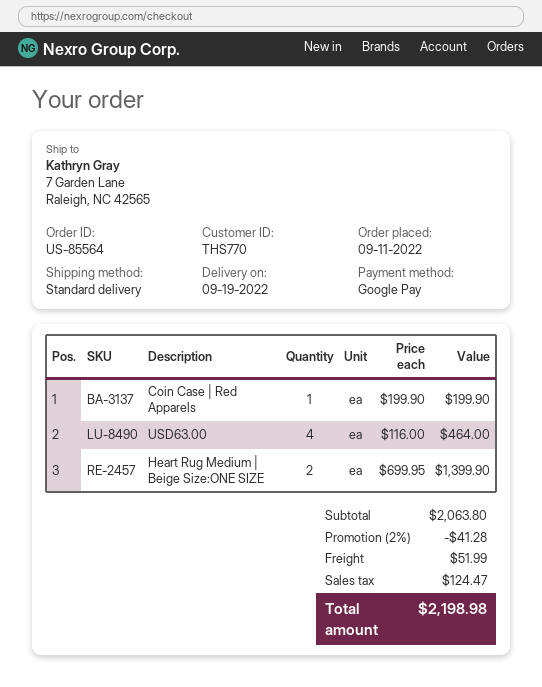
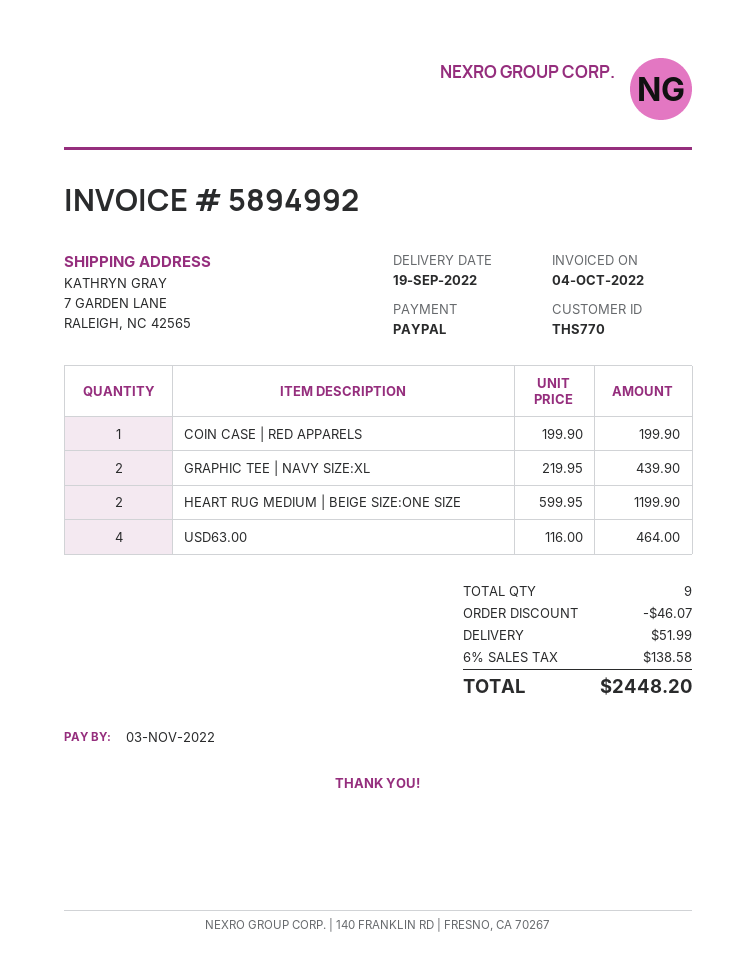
payment method: Google Pay -> PayPal
Heart Rug Medium | Beige Size:ONE SIZE: 2 x 699.95 = 1399.90 -> 2 x 599.95 = 1199.90
GRAPHIC TEE | NAVY SIZE:XL: none -> 2 x 219.95 = 439.90
discount: 41.28 -> 46.07
tax: 124.47 -> 138.58
total: 2198.98 -> 2448.20

